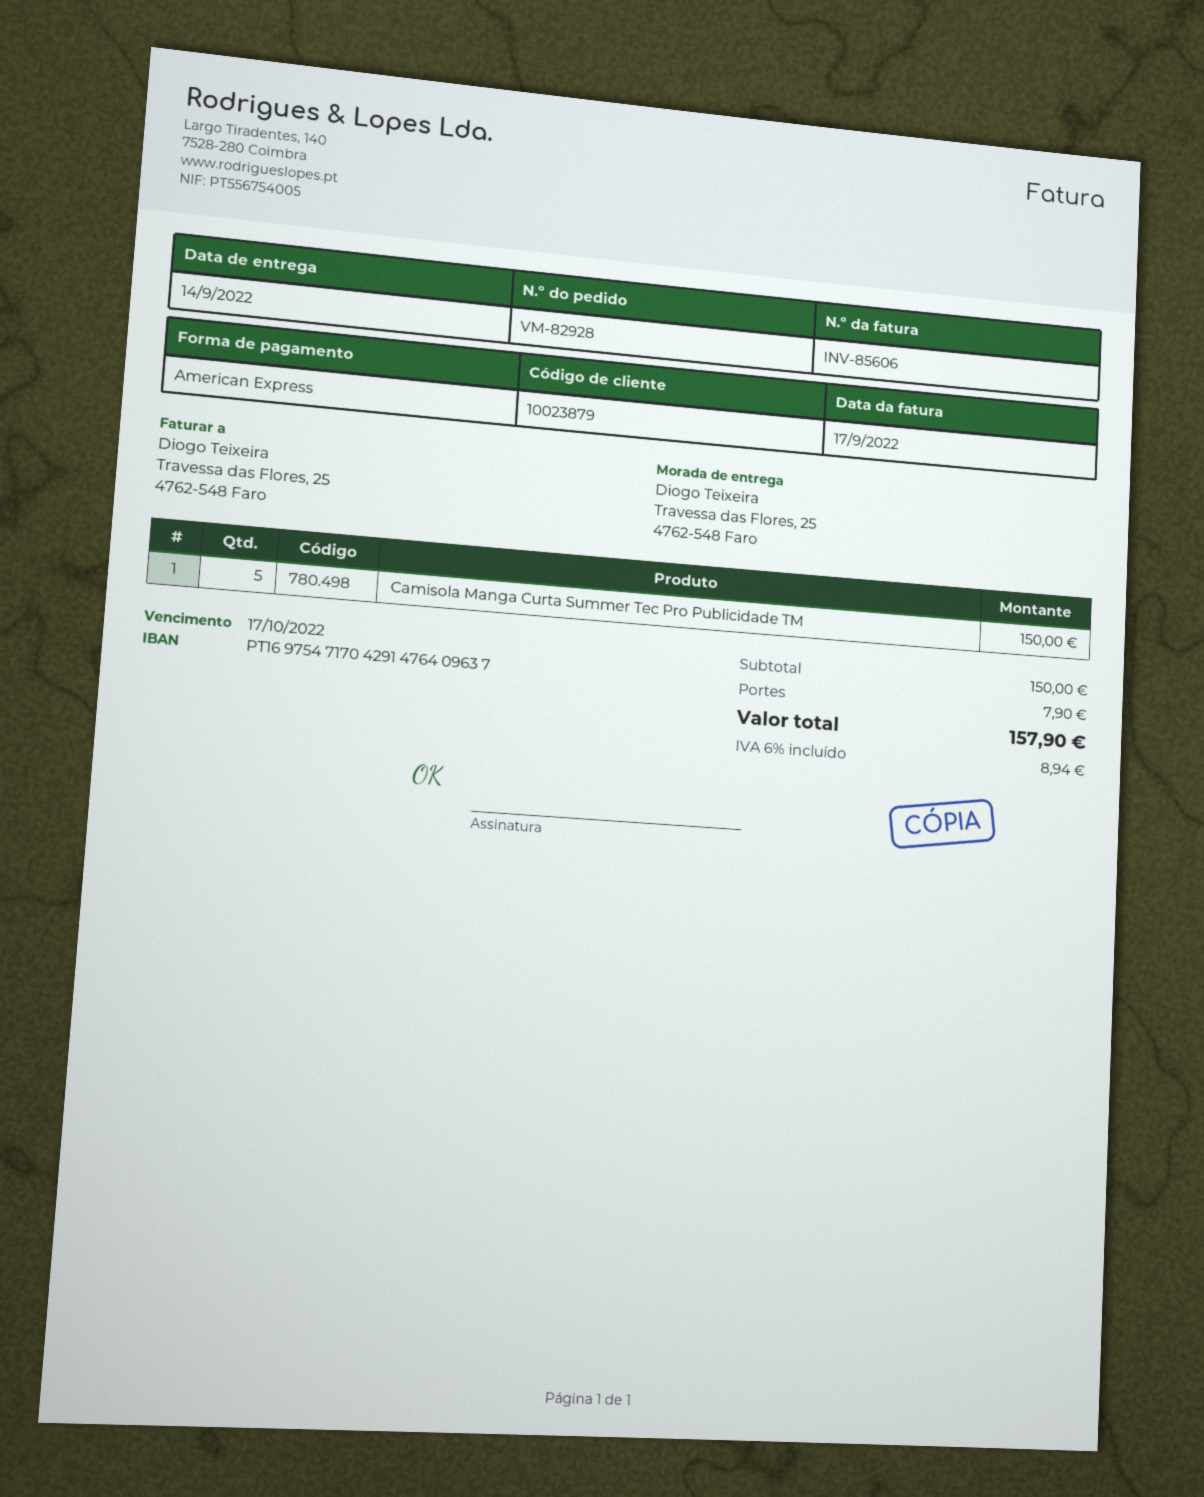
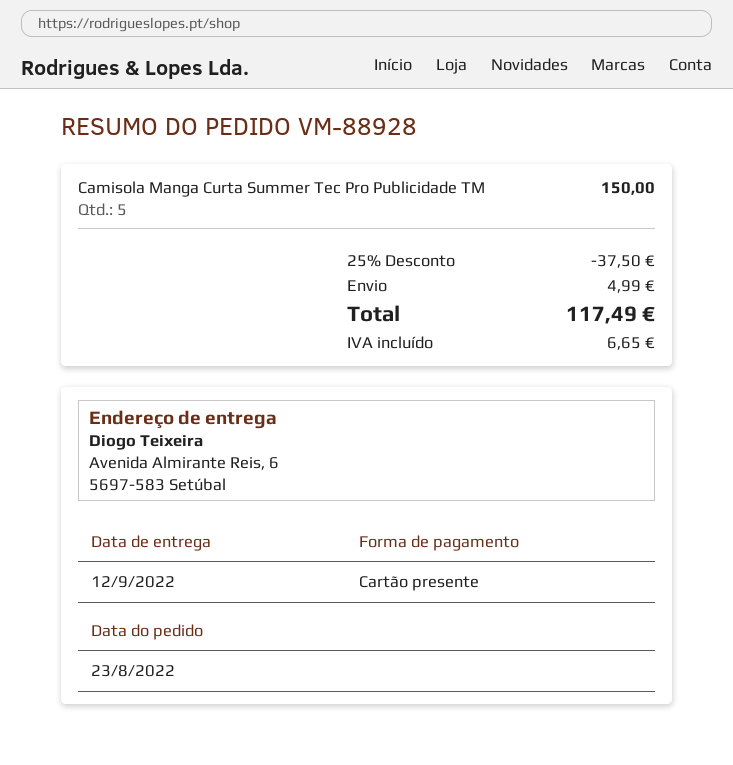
order number: VM-82928 -> VM-88928
delivery date: 2022-09-14 -> 2022-09-12
payment method: American Express -> gift card
ship to: Travessa das Flores, 25, 4762-548 Faro -> Avenida Almirante Reis, 6, 5697-583 Setúbal
discount: none -> 25% = 37.50
shipping: 7.90 -> 4.99
tax: 8.94 -> 6.65
total: 157.90 -> 117.49

